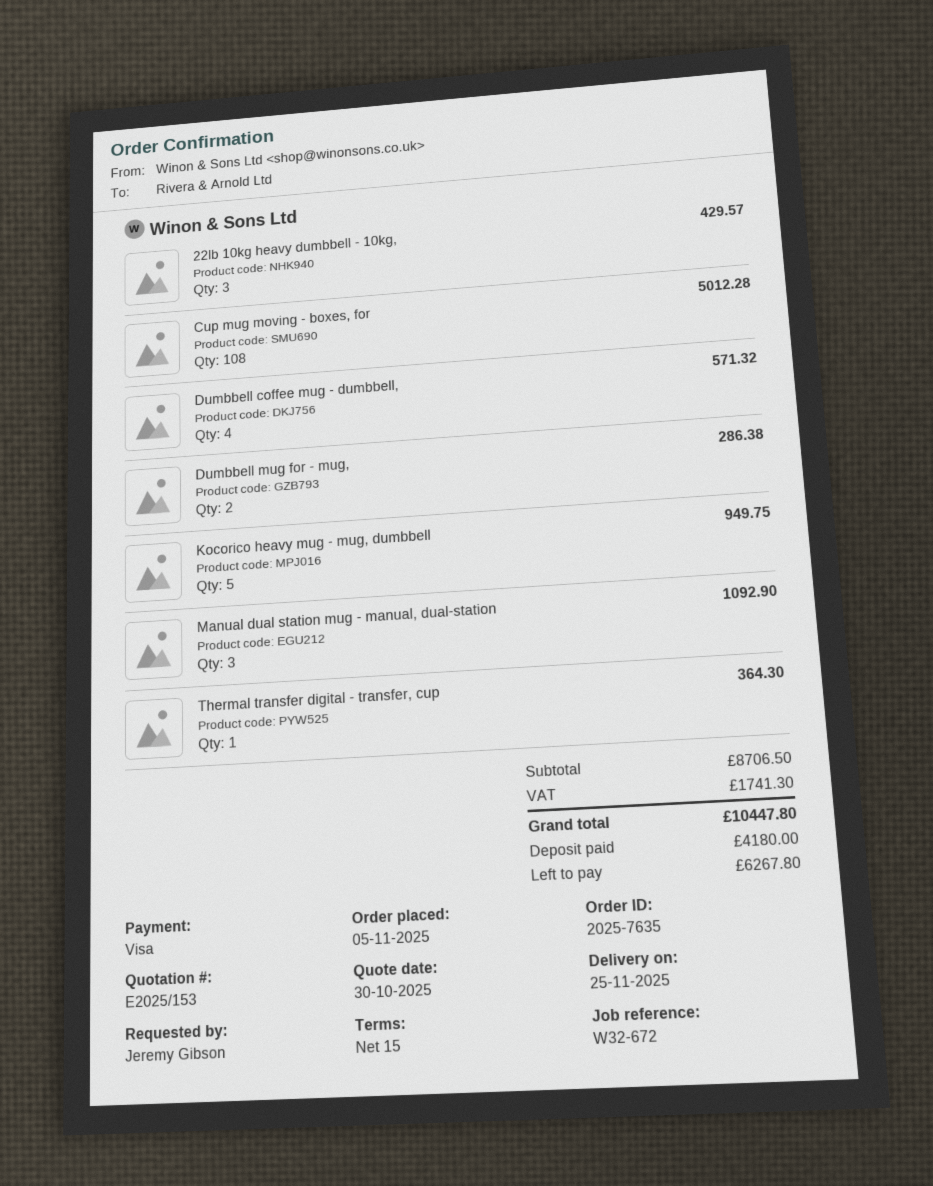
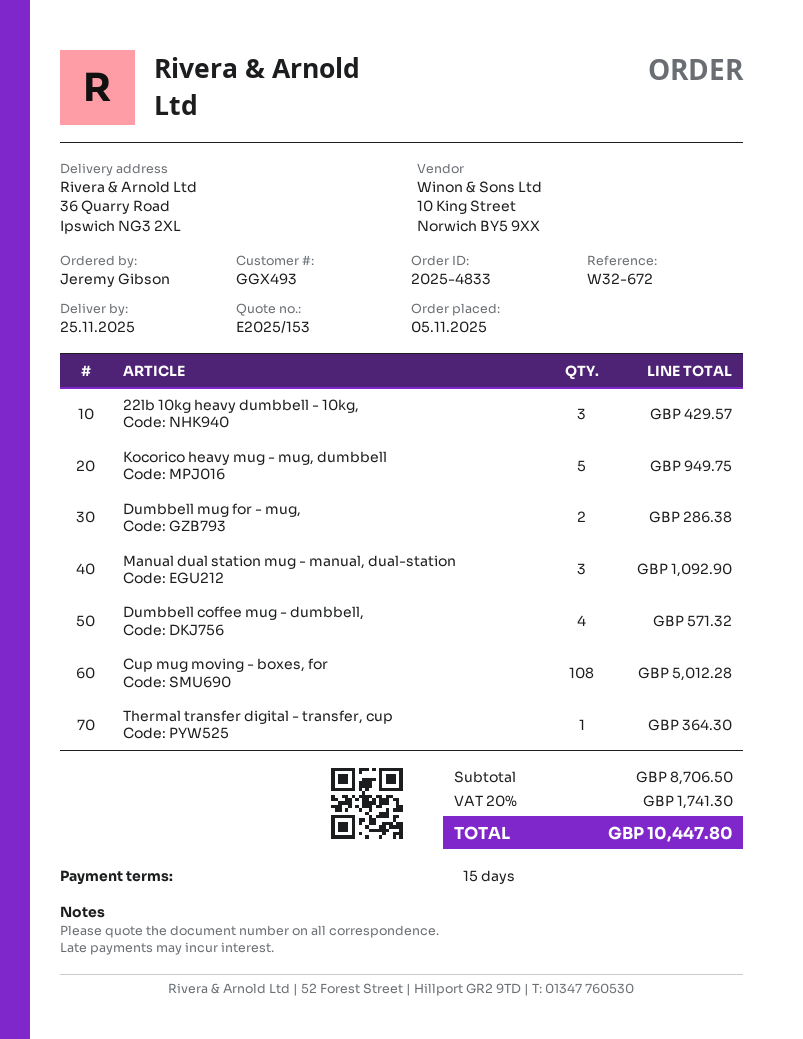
order number: 2025-7635 -> 2025-4833

